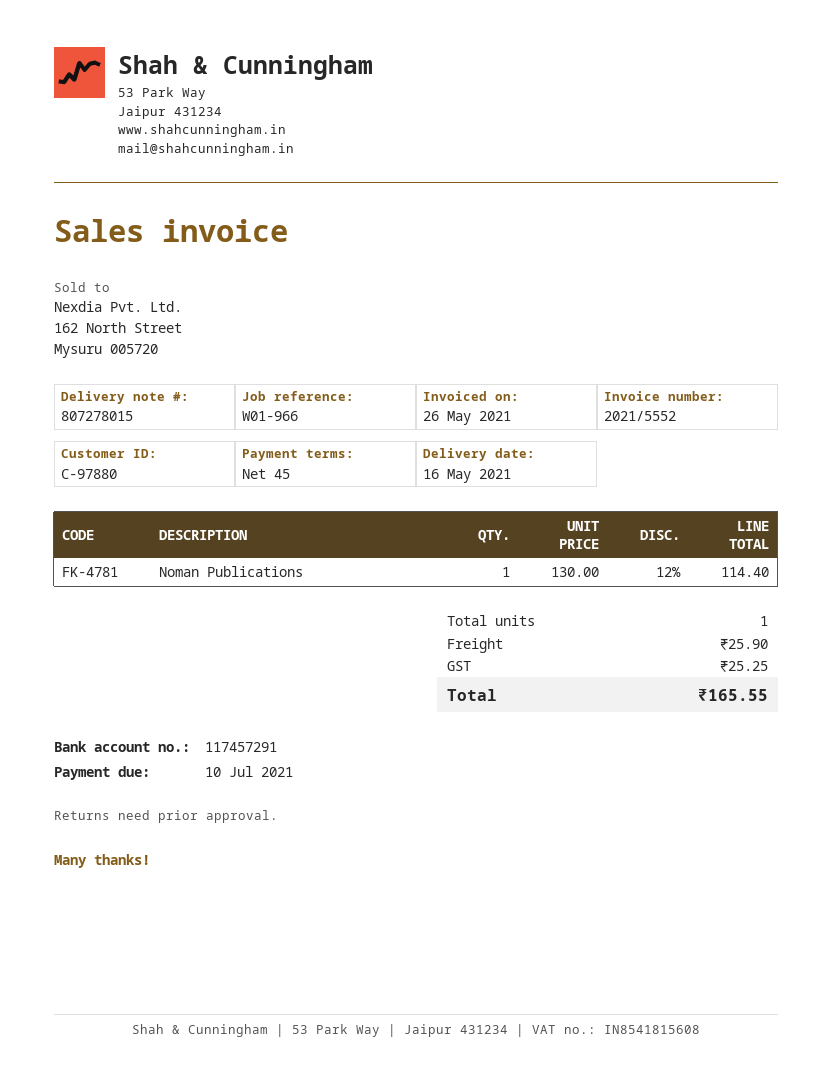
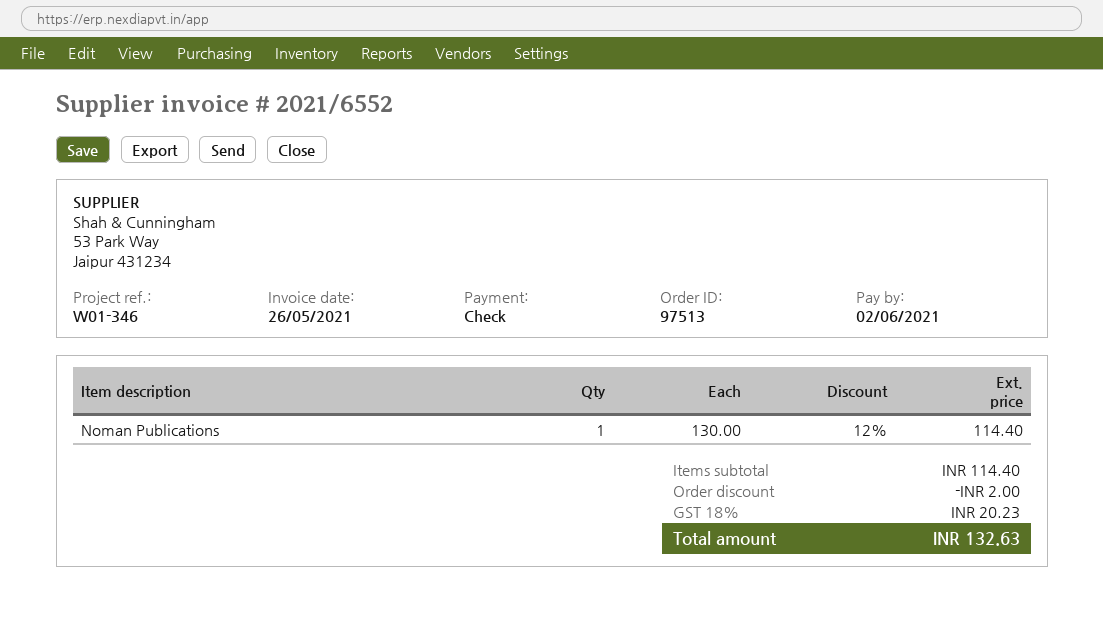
invoice number: 2021/5552 -> 2021/6552
due date: 2021-07-10 -> 2021-06-02
reference: W01-966 -> W01-346
discount: none -> 2.00
shipping: 25.90 -> none
tax: 25.25 -> 20.23
total: 165.55 -> 132.63

